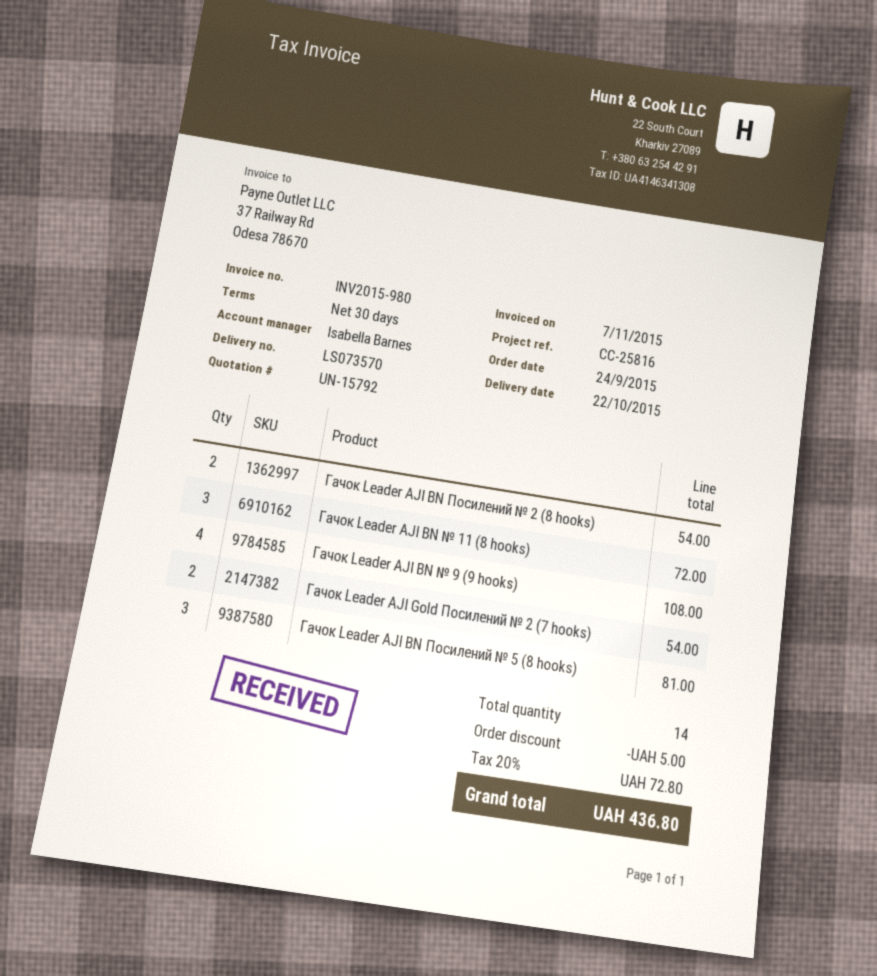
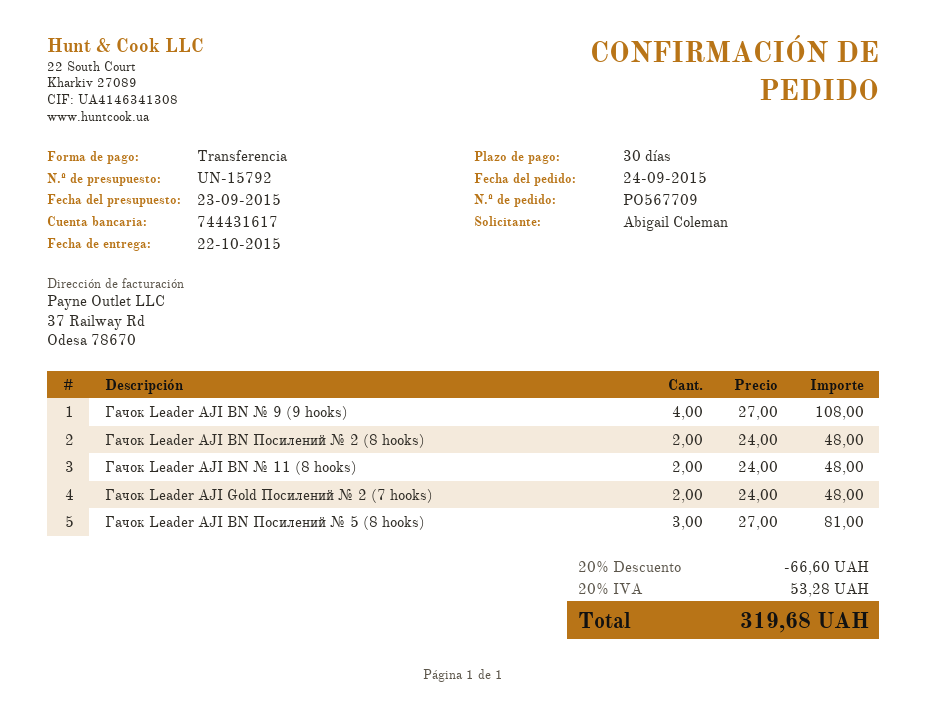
Гачок Leader AJI BN Посилений № 2 (8 hooks): 2 for 54.00 -> 2 for 48.00
Гачок Leader AJI BN № 11 (8 hooks): 3 for 72.00 -> 2 for 48.00
Гачок Leader AJI Gold Посилений № 2 (7 hooks): 2 for 54.00 -> 2 for 48.00
discount: 5.00 -> 66.60
tax: 20% = 72.80 -> 20% = 53.28
total: 436.80 -> 319.68

